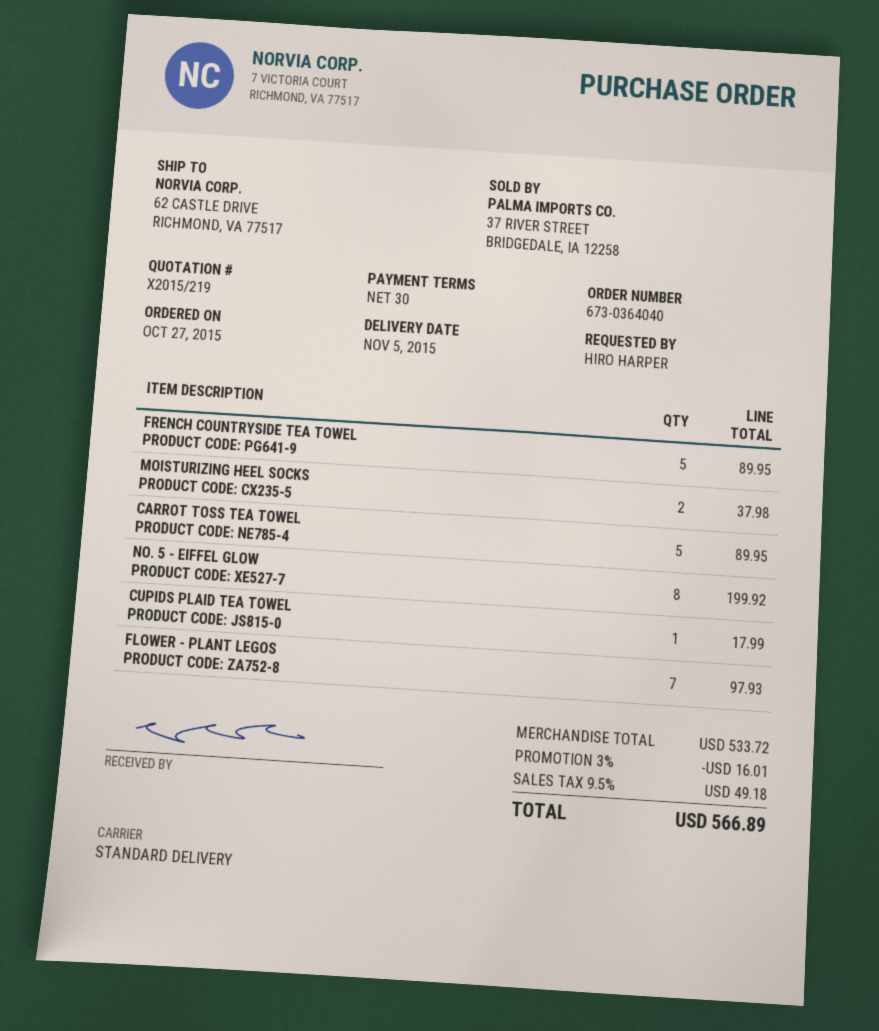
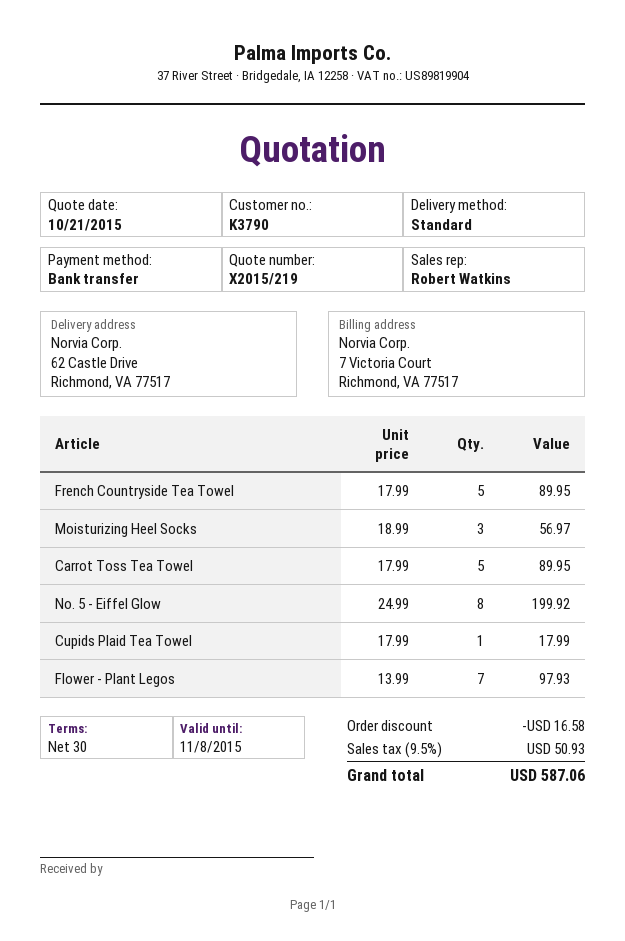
MOISTURIZING HEEL SOCKS: 2 for 37.98 -> 3 for 56.97
discount: 16.01 -> 16.58
tax: 9.5% = 49.18 -> 9.5% = 50.93
total: 566.89 -> 587.06

